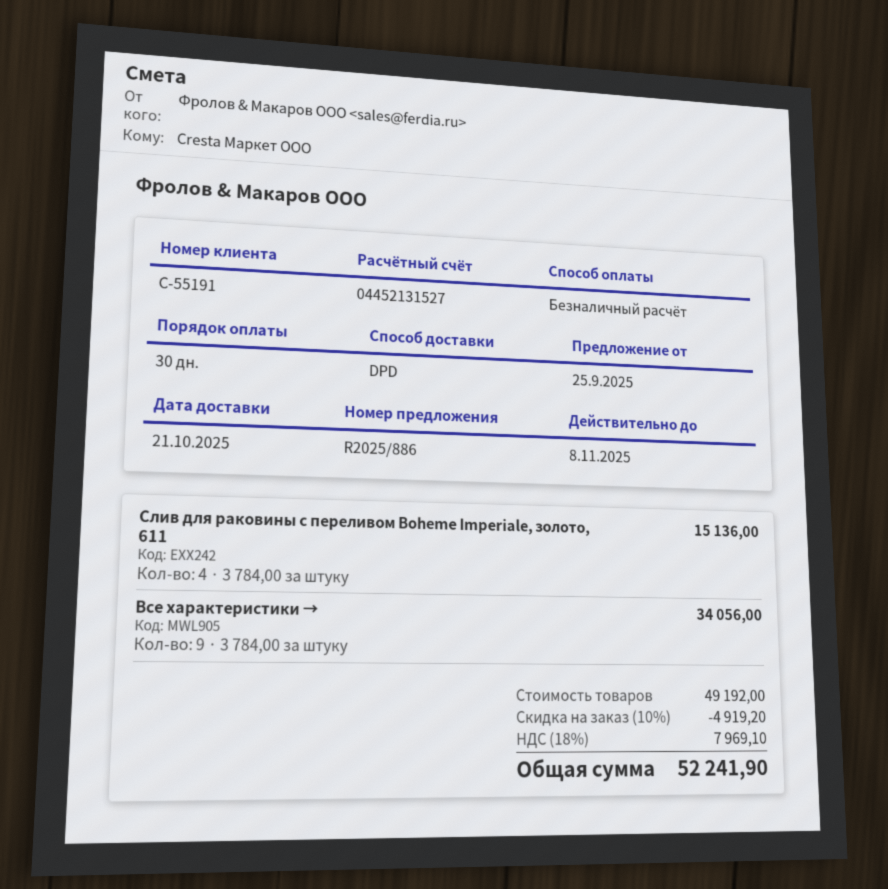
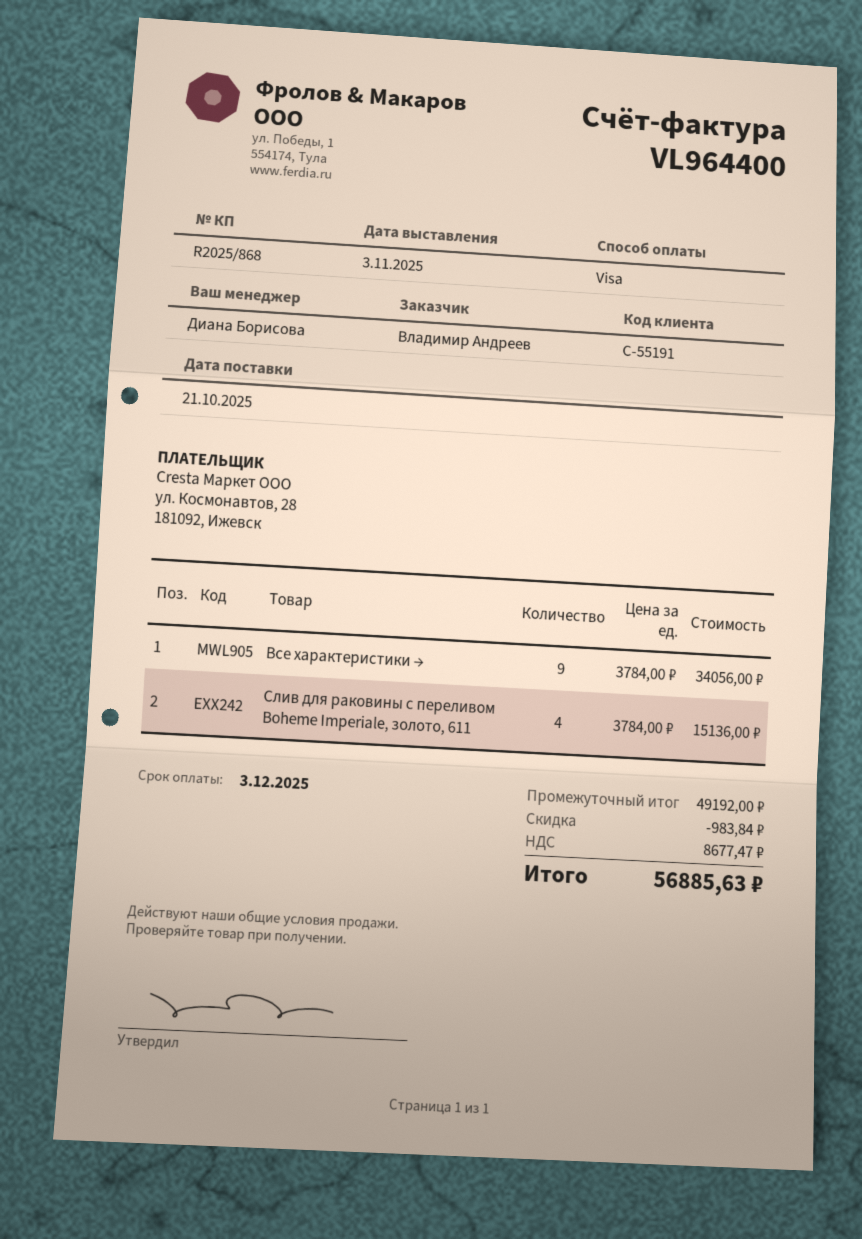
quote number: R2025/886 -> R2025/868
payment method: bank transfer -> Visa
discount: 4919.20 -> 983.84
tax: 7969.10 -> 8677.47
total: 52241.90 -> 56885.63

